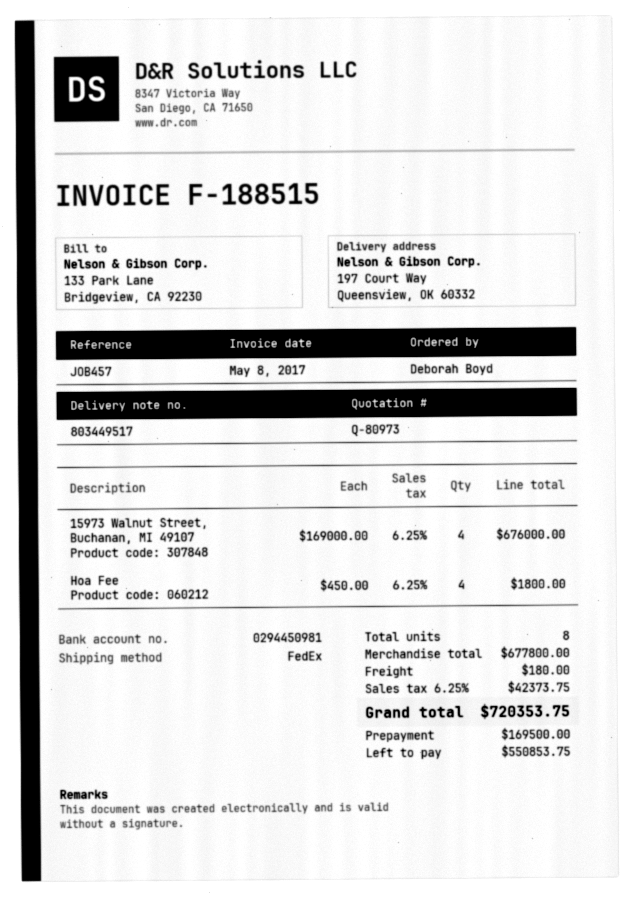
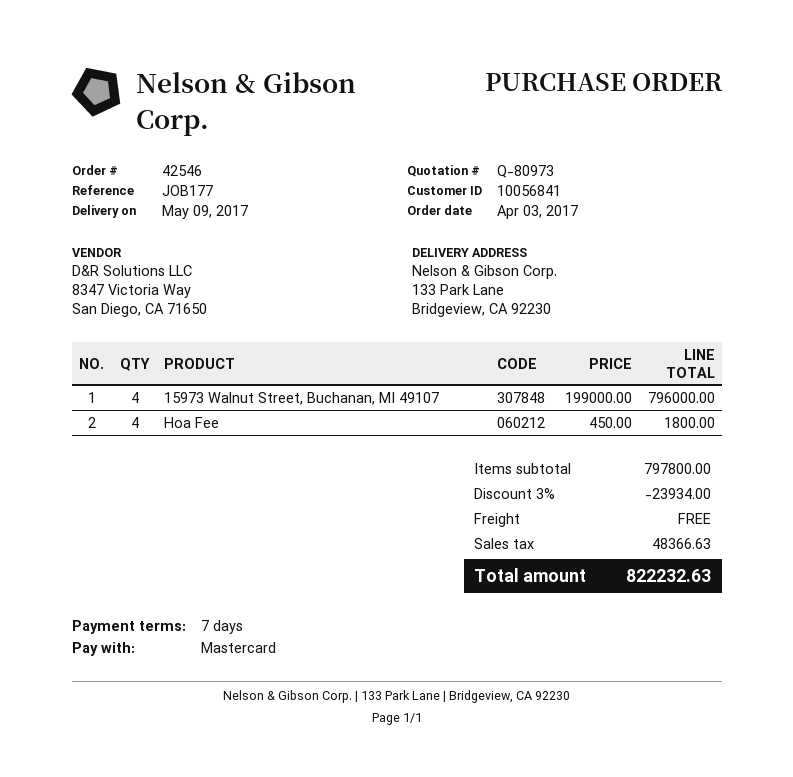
reference: JOB457 -> JOB177
ship to: 197 Court Way, Queensview, OK 60332 -> 133 Park Lane, Bridgeview, CA 92230
15973 Walnut Street, Buchanan, MI 49107: 4 x 169000.00 = 676000.00 -> 4 x 199000.00 = 796000.00
subtotal: 677800.00 -> 797800.00
discount: none -> 3% = 23934.00
shipping: 180.00 -> 0.00
tax: 42373.75 -> 48366.63
total: 720353.75 -> 822232.63

